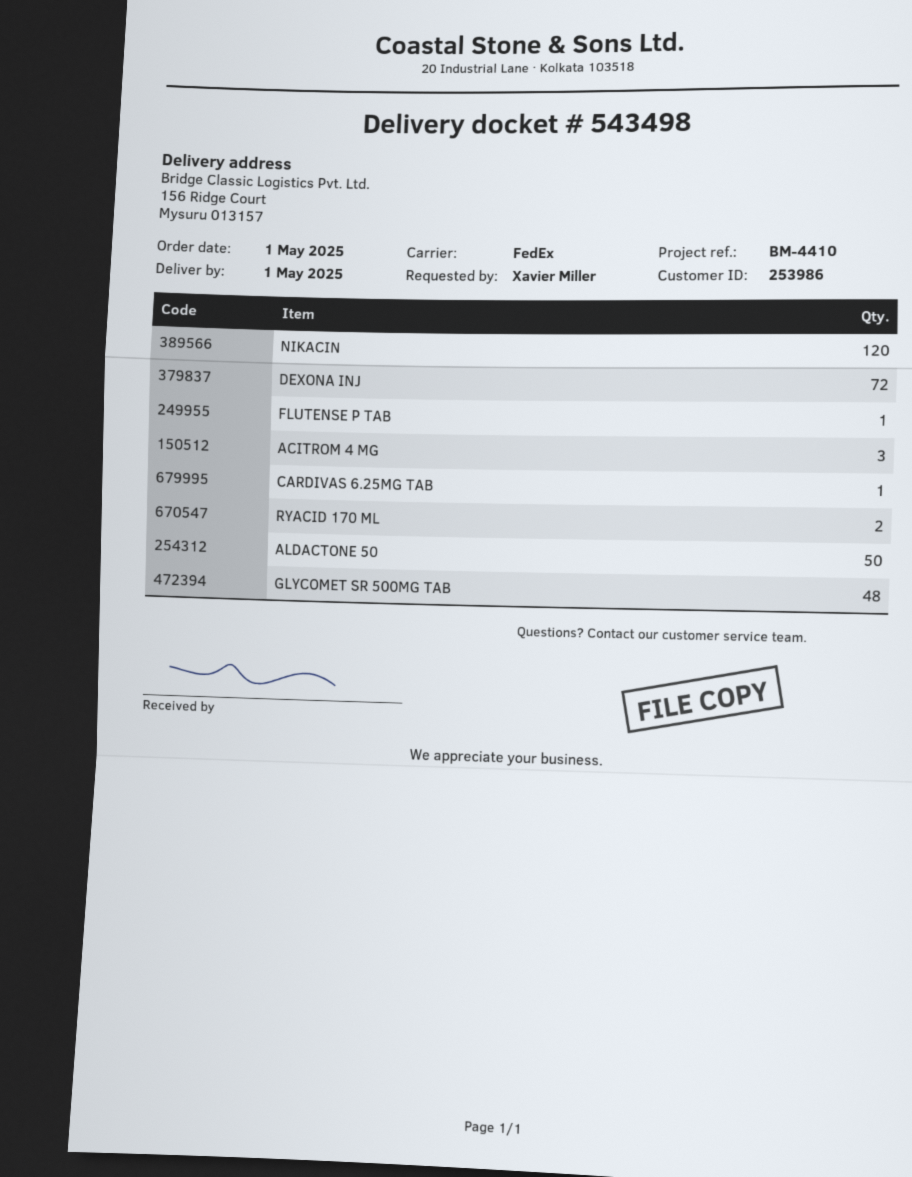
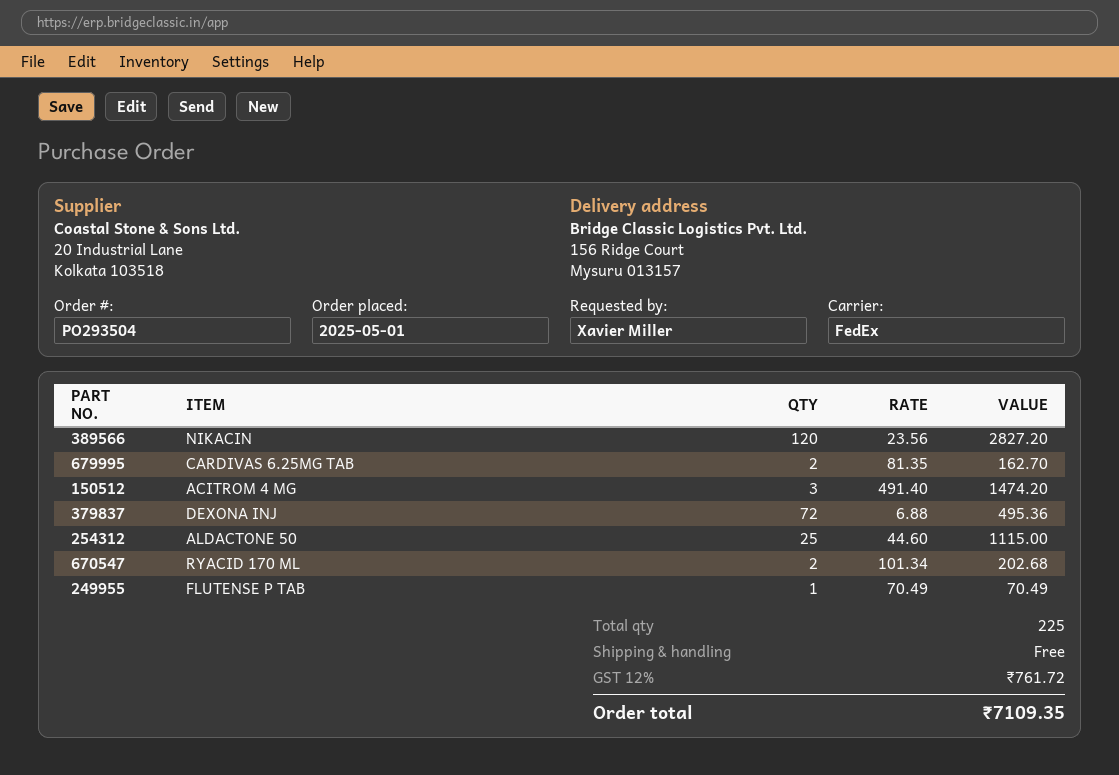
CARDIVAS 6.25MG TAB: 1 -> 2
ALDACTONE 50: 50 -> 25
GLYCOMET SR 500MG TAB: 48 -> none

